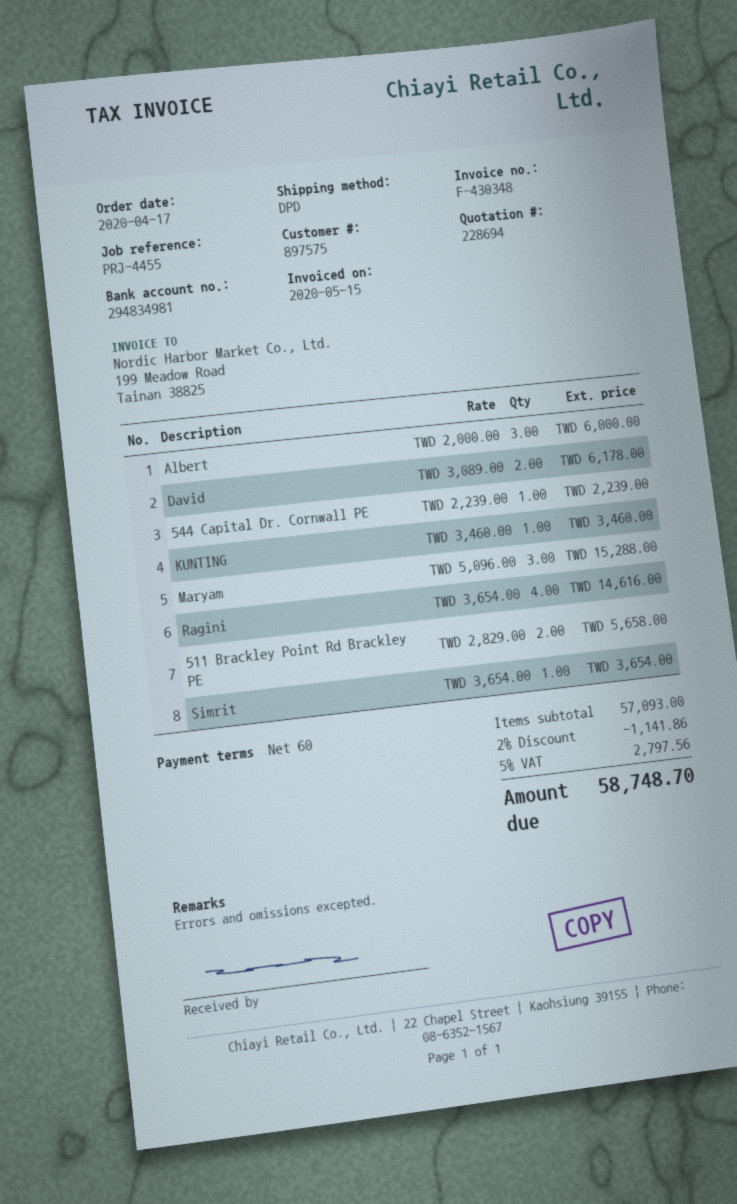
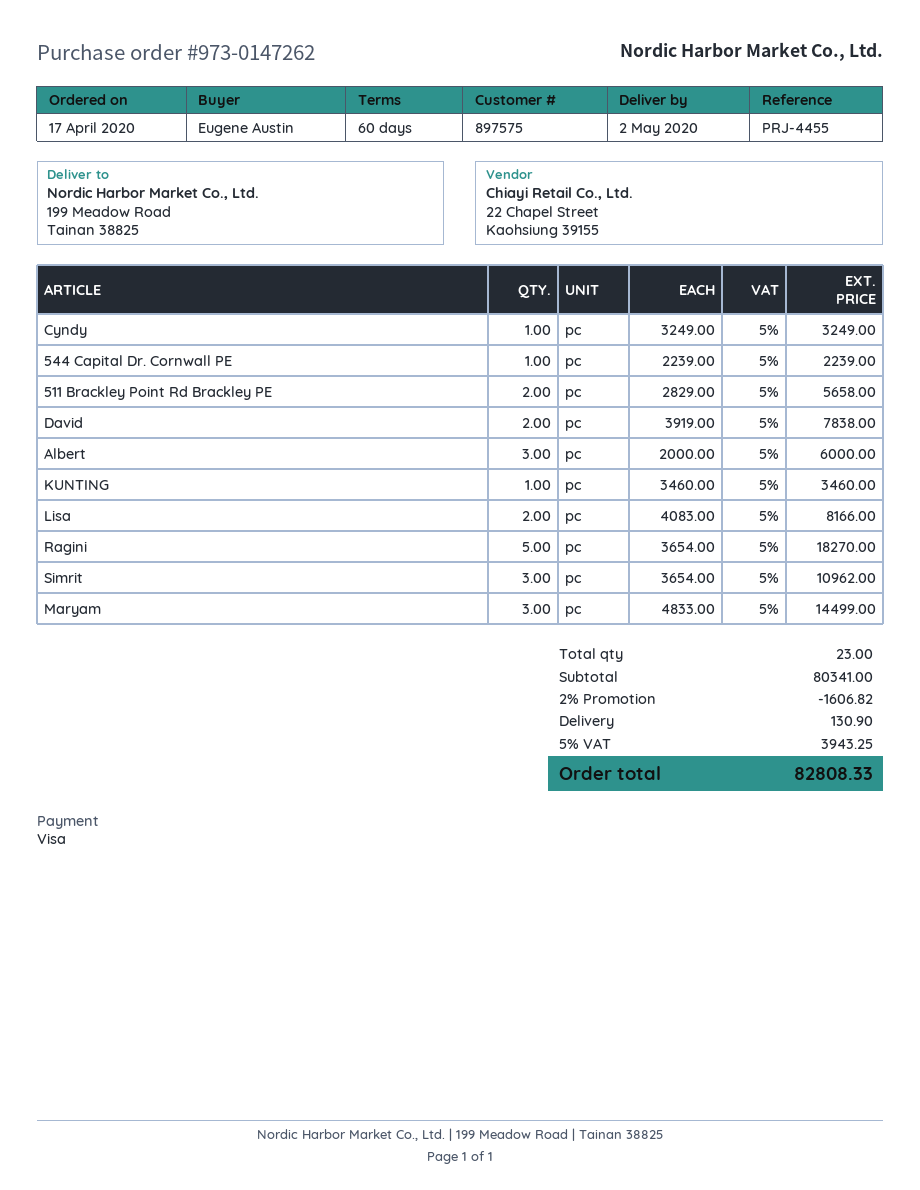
David: 2 x 3089.00 = 6178.00 -> 2 x 3919.00 = 7838.00
Maryam: 3 x 5096.00 = 15288.00 -> 3 x 4833.00 = 14499.00
Ragini: 4 x 3654.00 = 14616.00 -> 5 x 3654.00 = 18270.00
Simrit: 1 x 3654.00 = 3654.00 -> 3 x 3654.00 = 10962.00
Cyndy: none -> 1 x 3249.00 = 3249.00
Lisa: none -> 2 x 4083.00 = 8166.00
subtotal: 57093.00 -> 80341.00
discount: 2% = 1141.86 -> 2% = 1606.82
shipping: none -> 130.90
tax: 5% = 2797.56 -> 5% = 3943.25
total: 58748.70 -> 82808.33

